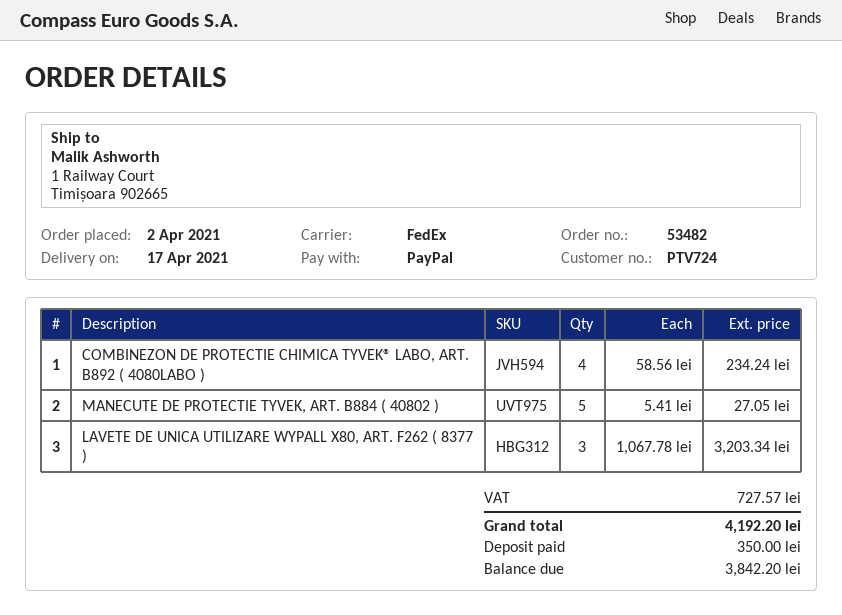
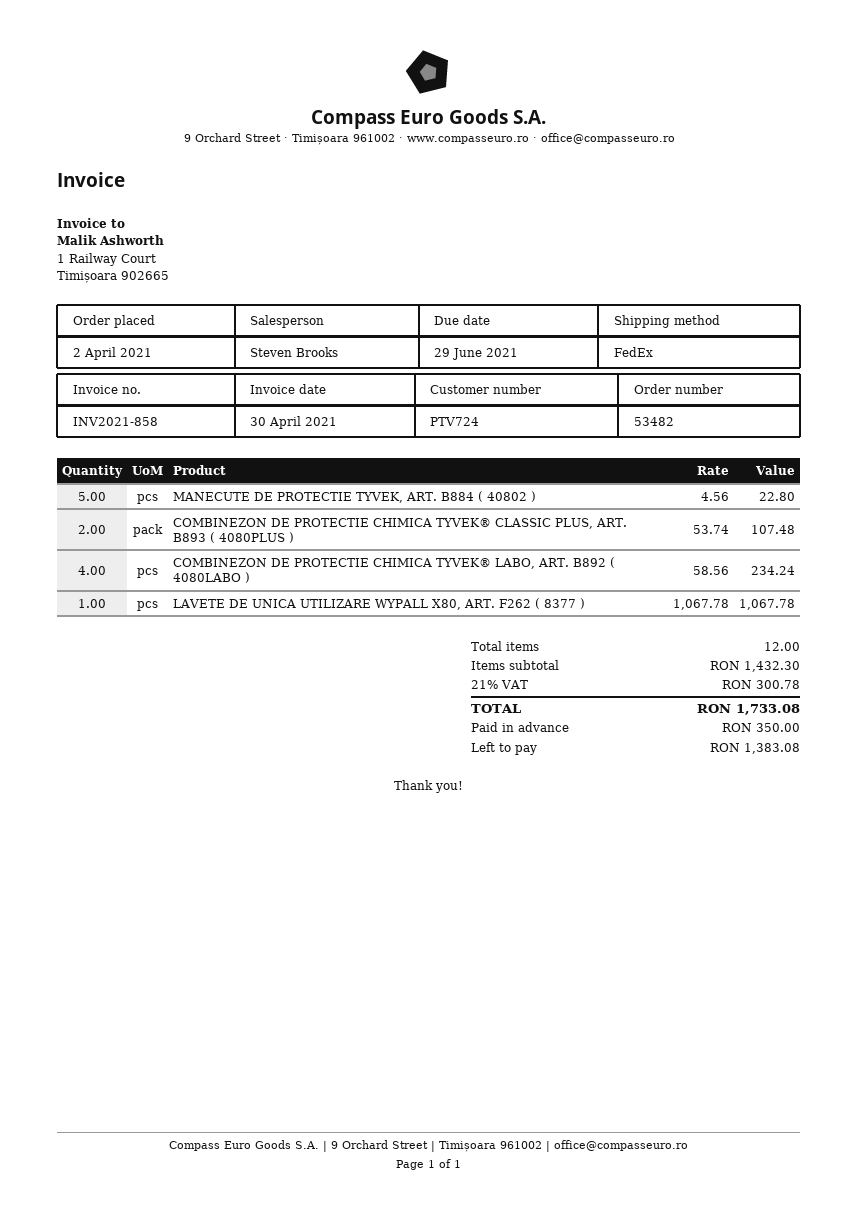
MANECUTE DE PROTECTIE TYVEK, ART. B884 ( 40802 ): 5 x 5.41 = 27.05 -> 5 x 4.56 = 22.80
LAVETE DE UNICA UTILIZARE WYPALL X80, ART. F262 ( 8377 ): 3 x 1067.78 = 3203.34 -> 1 x 1067.78 = 1067.78
COMBINEZON DE PROTECTIE CHIMICA TYVEK® CLASSIC PLUS, ART. B893 ( 4080PLUS ): none -> 2 x 53.74 = 107.48
tax: 727.57 -> 300.78
total: 4192.20 -> 1733.08
balance: 3842.20 -> 1383.08

